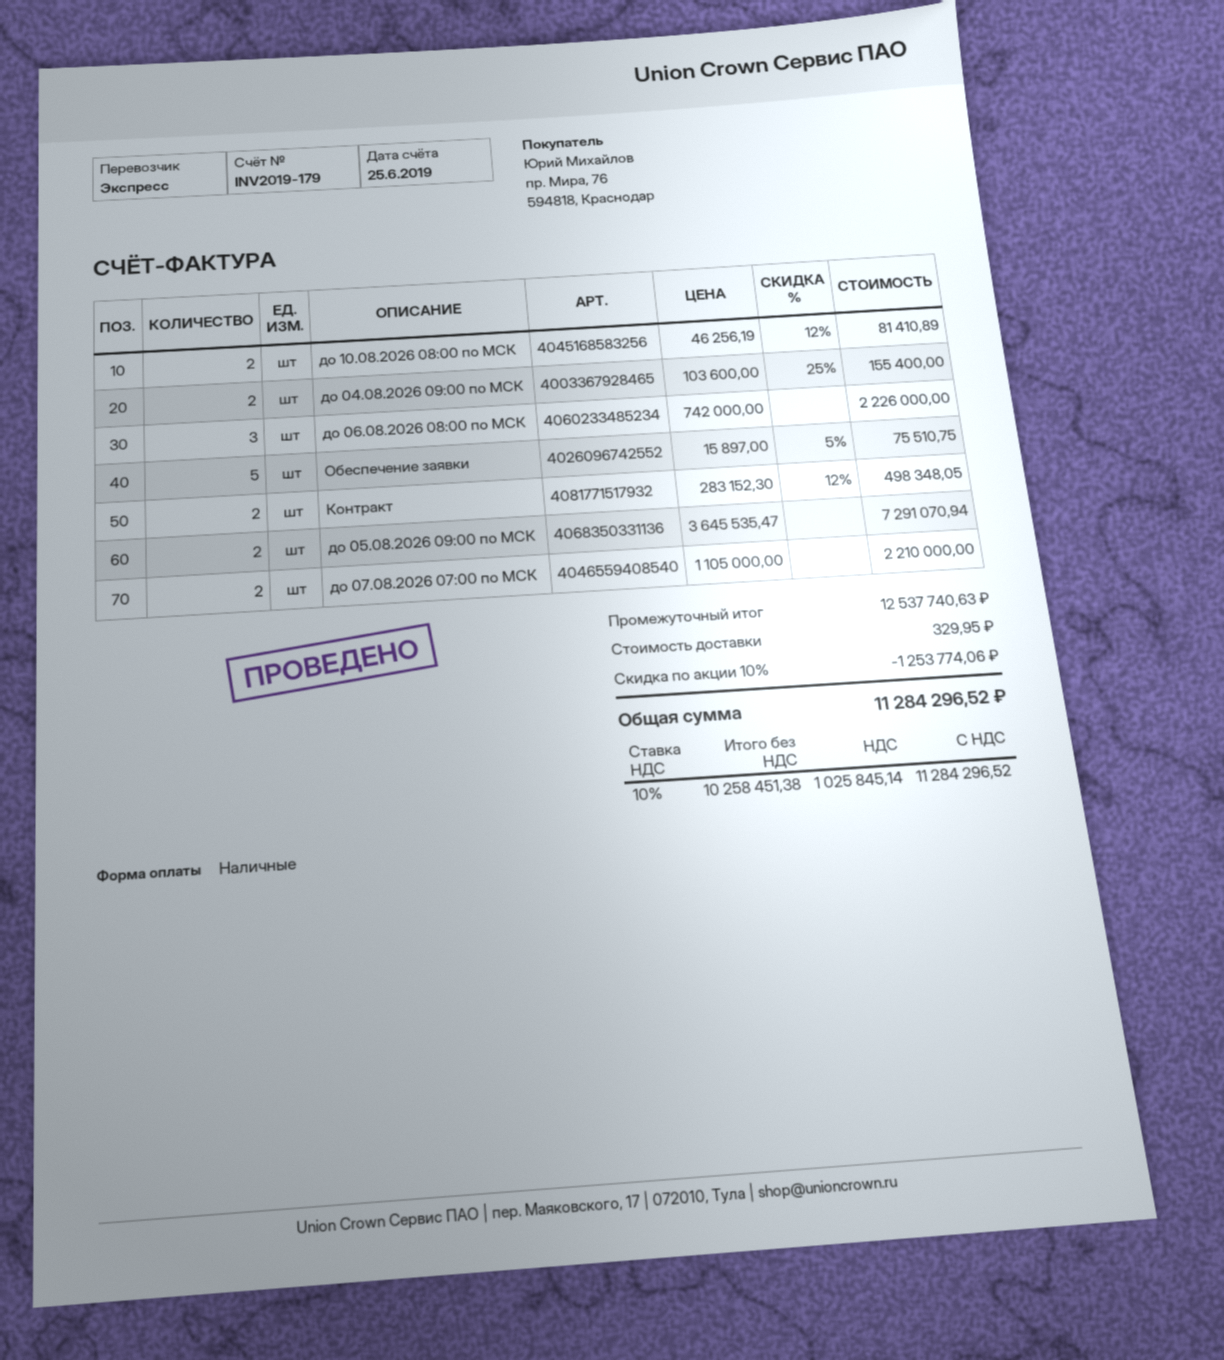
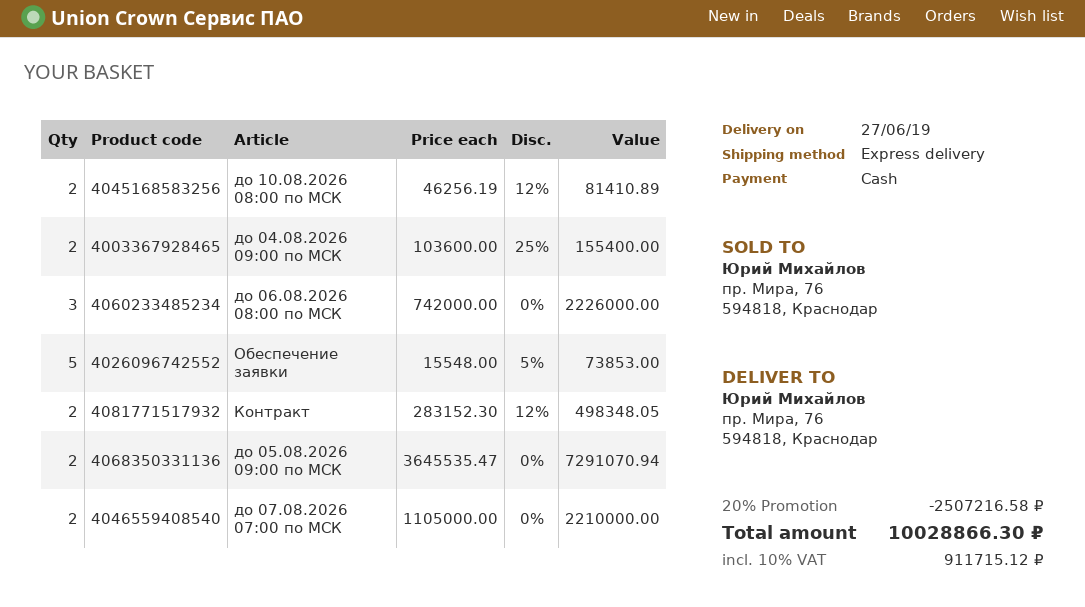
Обеспечение заявки: 5 x 15897.00 - 5% = 75510.75 -> 5 x 15548.00 - 5% = 73853.00
discount: 10% = 1253774.06 -> 20% = 2507216.58
shipping: 329.95 -> none
tax: 10% = 1025845.14 -> 10% = 911715.12
total: 11284296.52 -> 10028866.30

